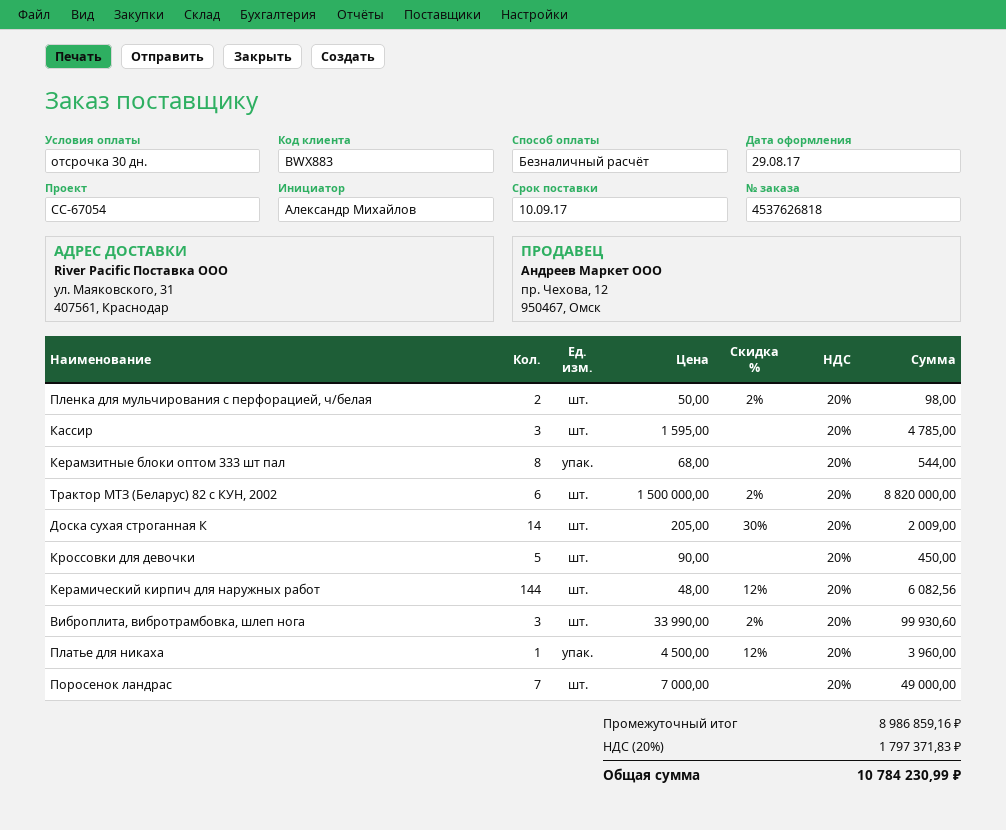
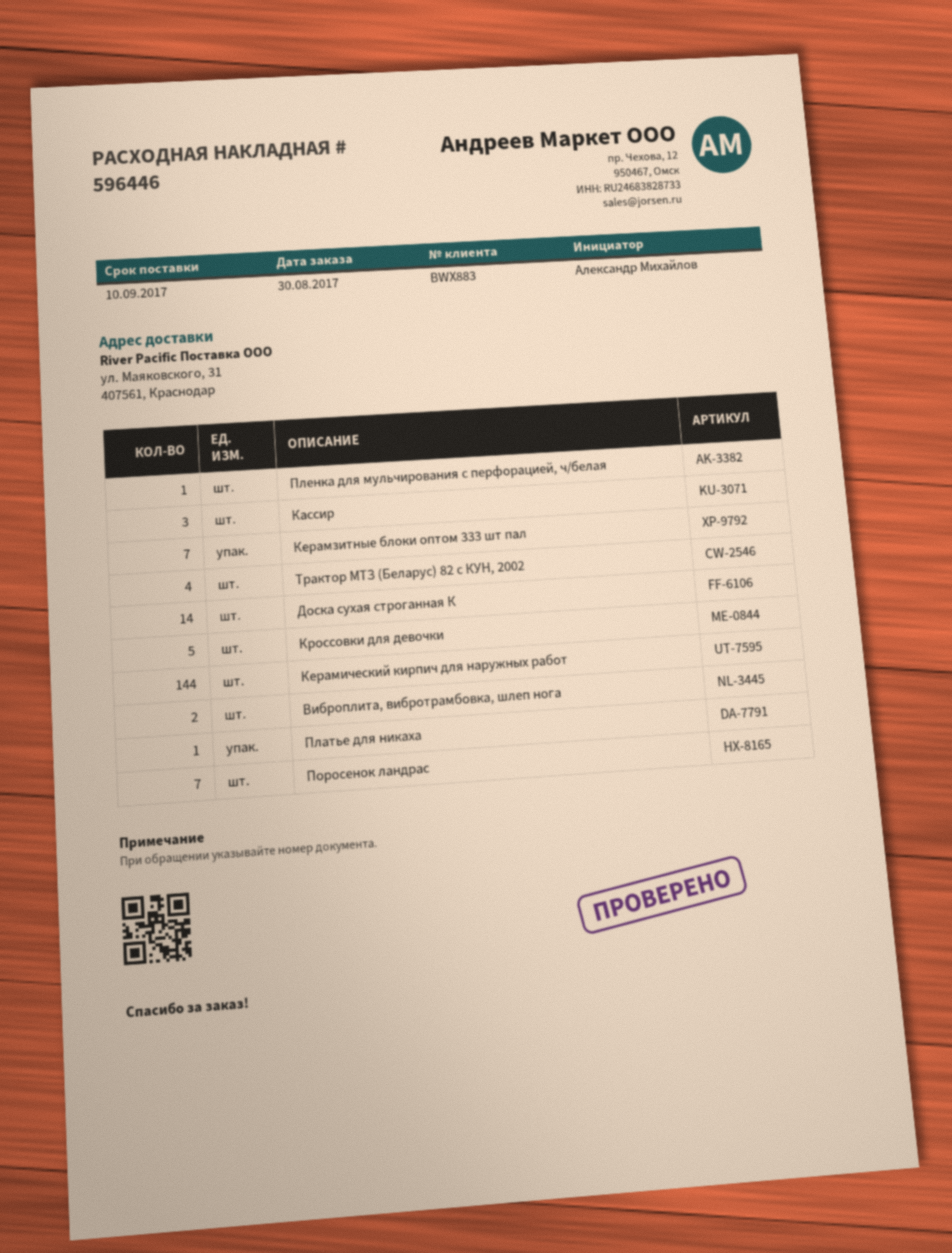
order date: 2017-08-29 -> 2017-08-30
Пленка для мульчирования с перфорацией, ч/белая: 2 -> 1
Керамзитные блоки оптом 333 шт пал: 8 -> 7
Трактор МТЗ (Беларус) 82 с КУН, 2002: 6 -> 4
Виброплита, вибротрамбовка, шлеп нога: 3 -> 2

